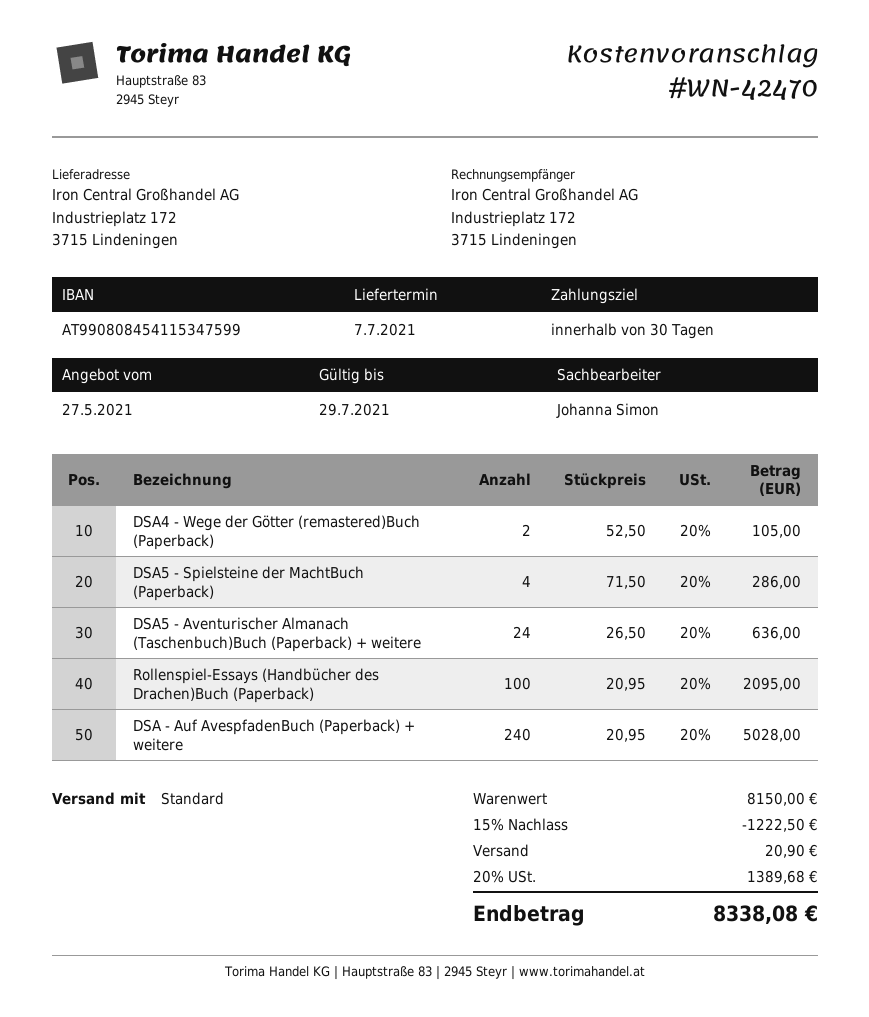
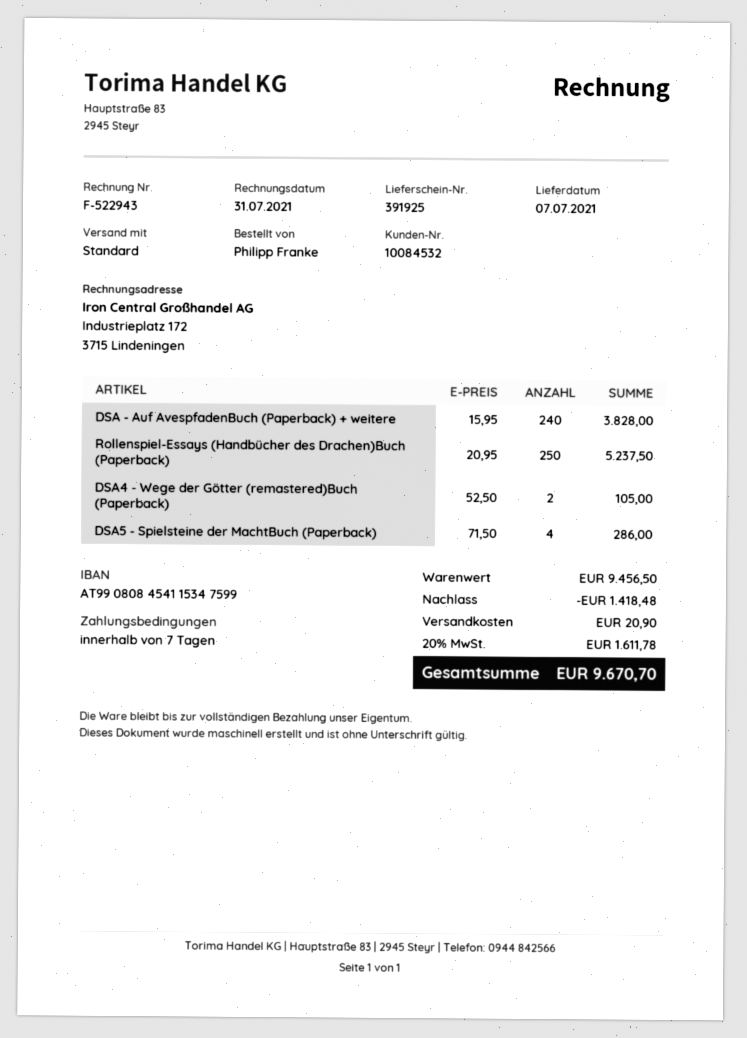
payment terms: 30 days -> 7 days
DSA5 - Aventurischer Almanach (Taschenbuch)Buch (Paperback) + weitere: 24 x 26.50 = 636.00 -> none
Rollenspiel-Essays (Handbücher des Drachen)Buch (Paperback): 100 x 20.95 = 2095.00 -> 250 x 20.95 = 5237.50
DSA - Auf AvespfadenBuch (Paperback) + weitere: 240 x 20.95 = 5028.00 -> 240 x 15.95 = 3828.00
subtotal: 8150.00 -> 9456.50
discount: 1222.50 -> 1418.48
tax: 20% = 1389.68 -> 20% = 1611.78
total: 8338.08 -> 9670.70

